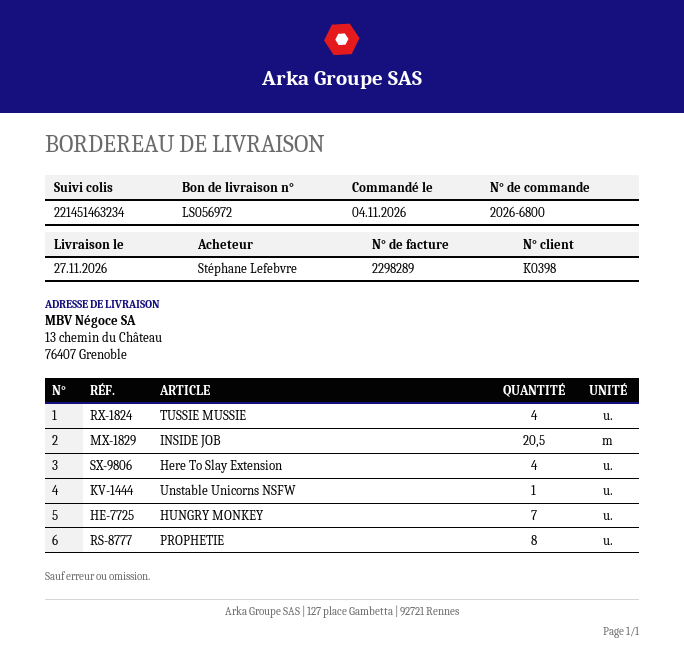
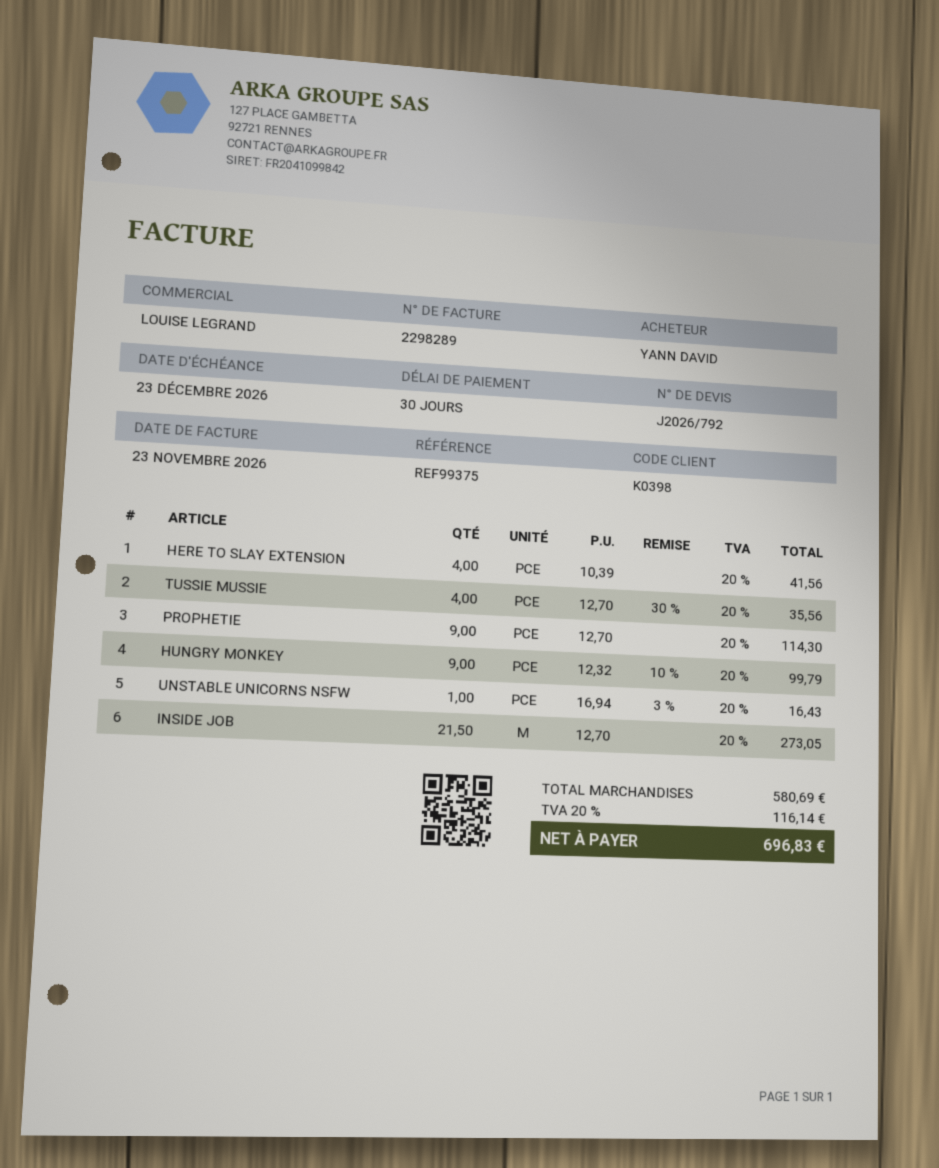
ordered by: Stéphane Lefebvre -> YANN DAVID
INSIDE JOB: 20.5 -> 21.5
HUNGRY MONKEY: 7 -> 9
PROPHETIE: 8 -> 9

